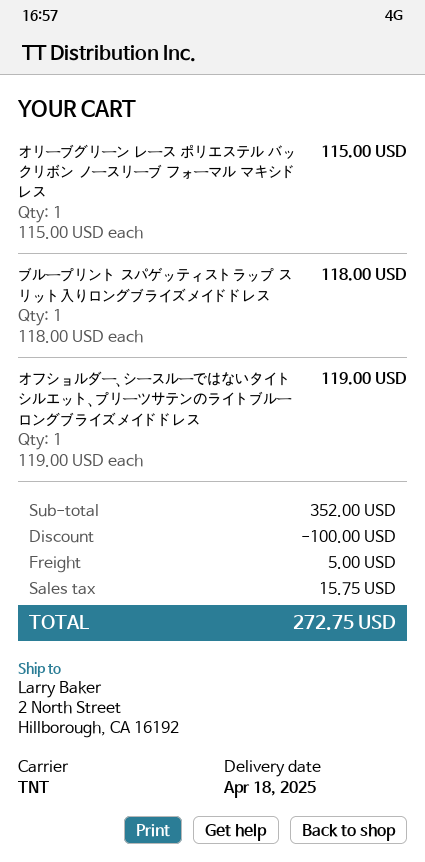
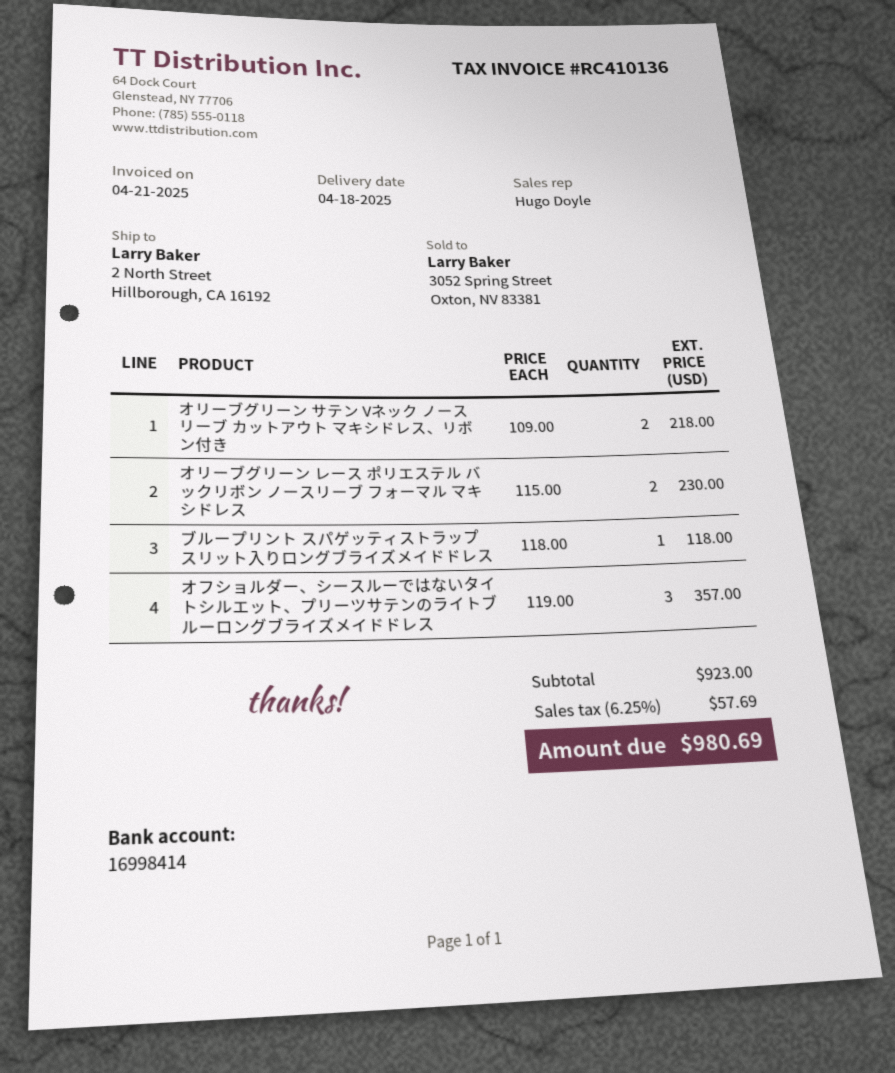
オリーブグリーン レース ポリエステル バックリボン ノースリーブ フォーマル マキシドレス: 1 x 115.00 = 115.00 -> 2 x 115.00 = 230.00
オフショルダー、シースルーではないタイトシルエット、プリーツサテンのライトブルーロングブライズメイドドレス: 1 x 119.00 = 119.00 -> 3 x 119.00 = 357.00
オリーブグリーン サテン Vネック ノースリーブ カットアウト マキシドレス、リボン付き: none -> 2 x 109.00 = 218.00
subtotal: 352.00 -> 923.00
discount: 100.00 -> none
shipping: 5.00 -> none
tax: 15.75 -> 57.69
total: 272.75 -> 980.69

